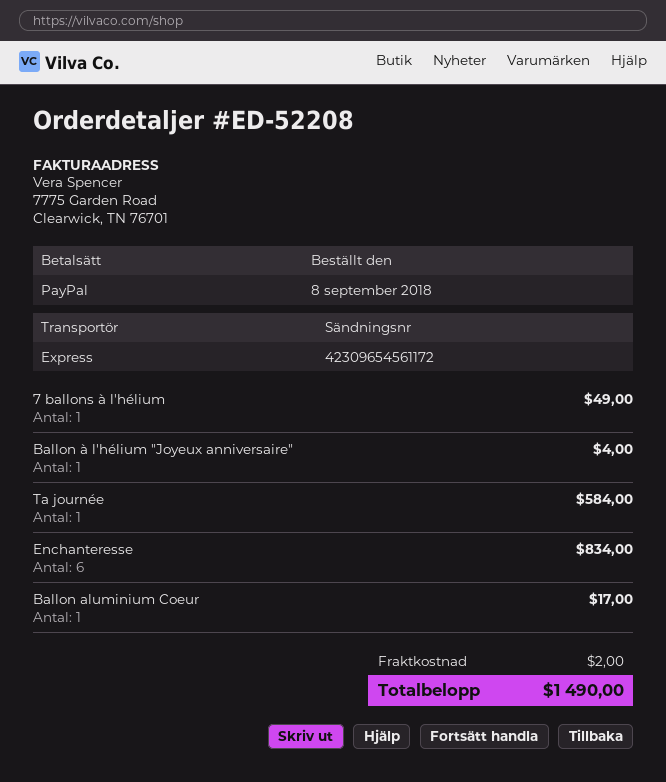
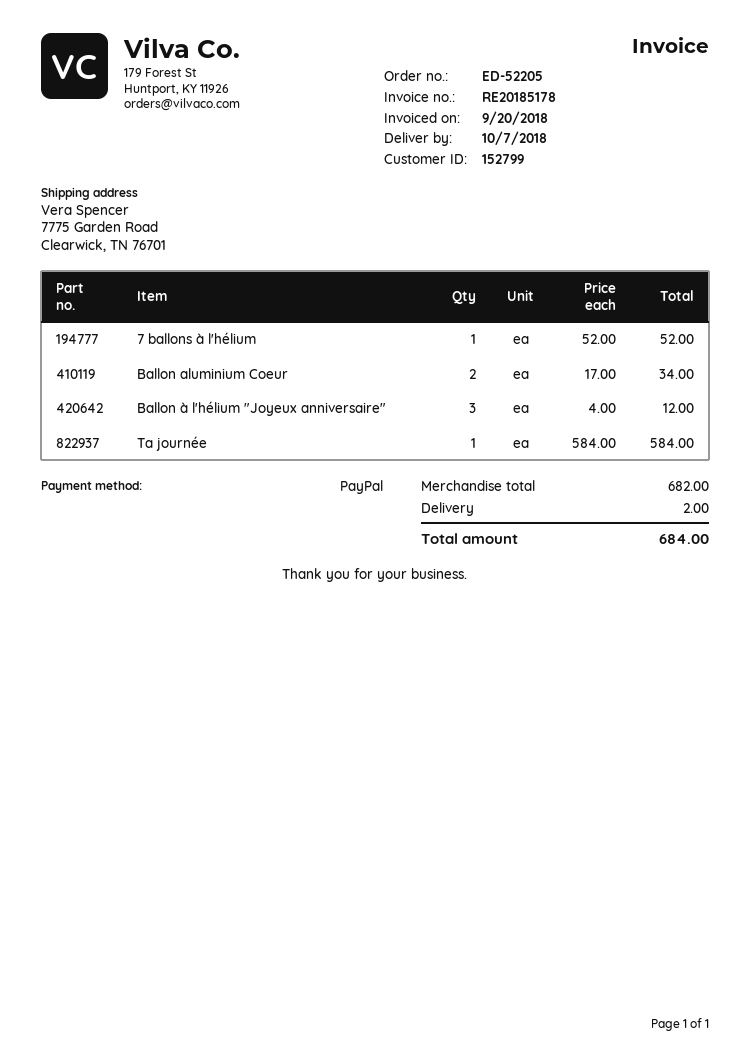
order number: ED-52208 -> ED-52205
7 ballons à l'hélium: 1 for 49.00 -> 1 for 52.00
Ballon à l'hélium "Joyeux anniversaire": 1 for 4.00 -> 3 for 12.00
Enchanteresse: 6 for 834.00 -> none
Ballon aluminium Coeur: 1 for 17.00 -> 2 for 34.00
total: 1490.00 -> 684.00

